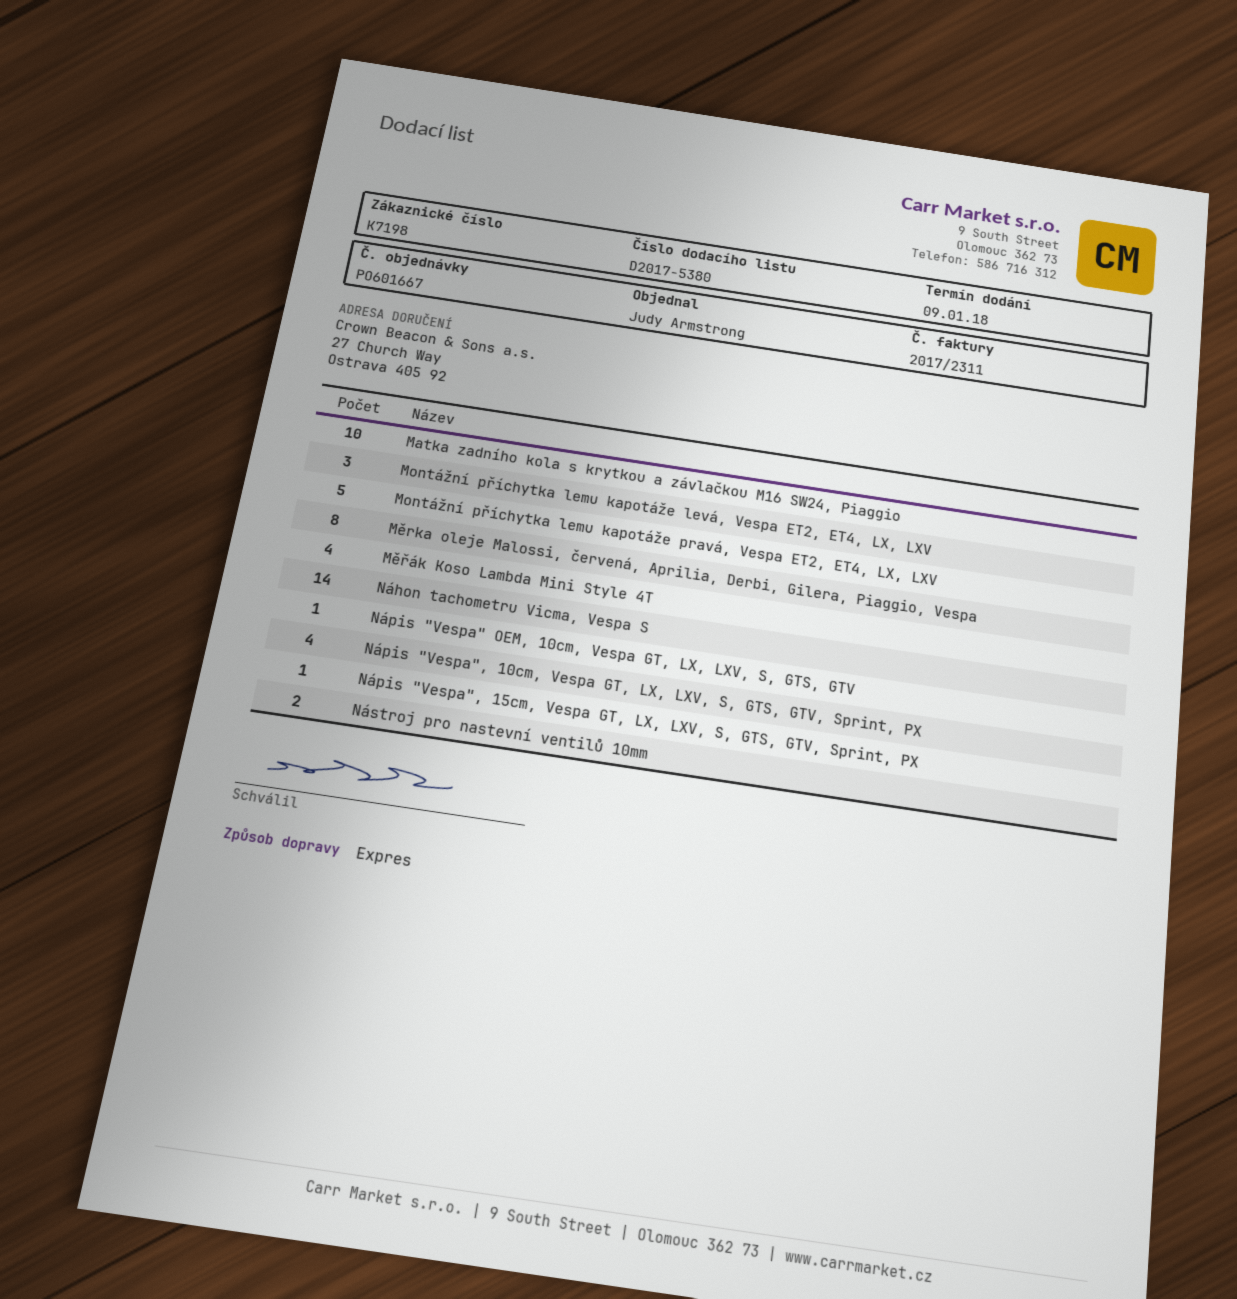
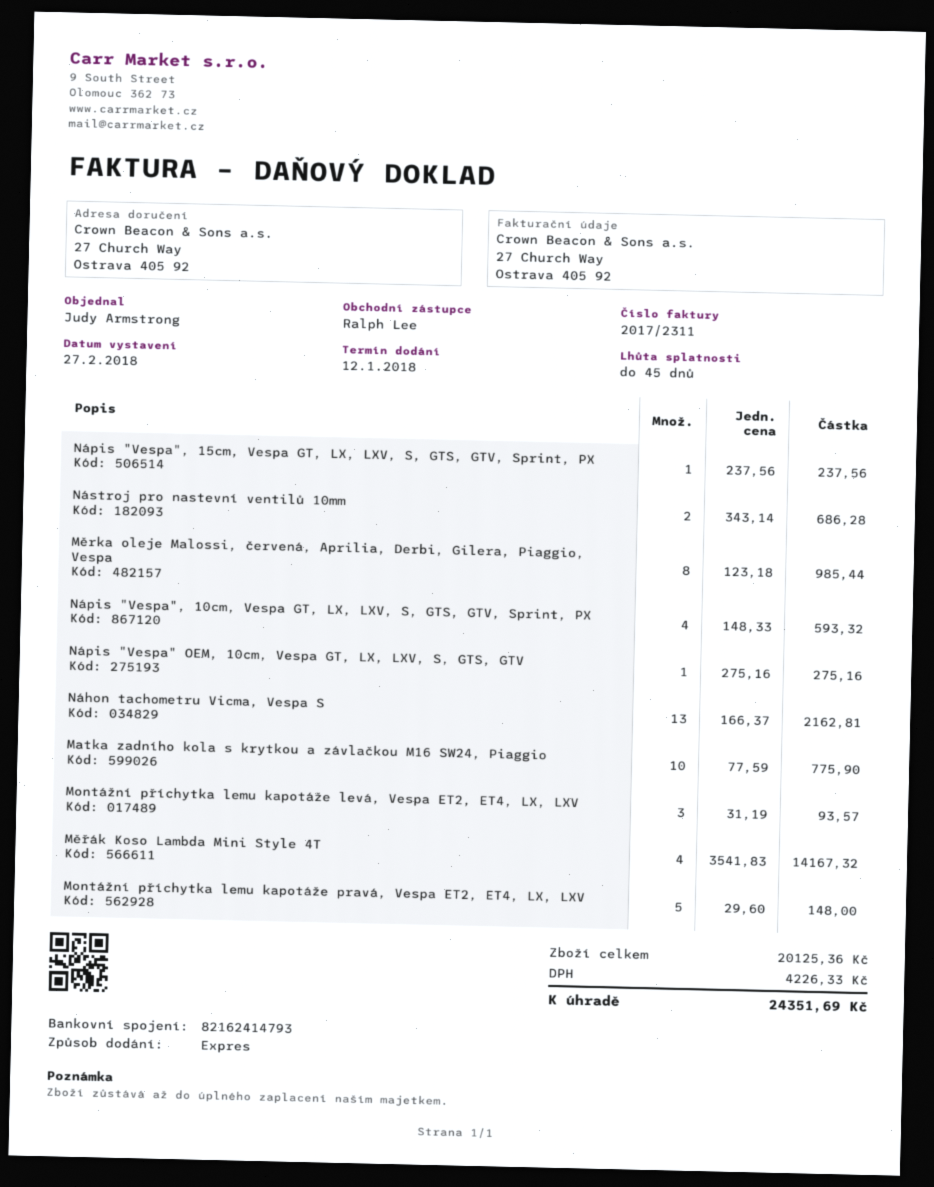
delivery date: 2018-01-09 -> 2018-01-12
Náhon tachometru Vicma, Vespa S: 14 -> 13

